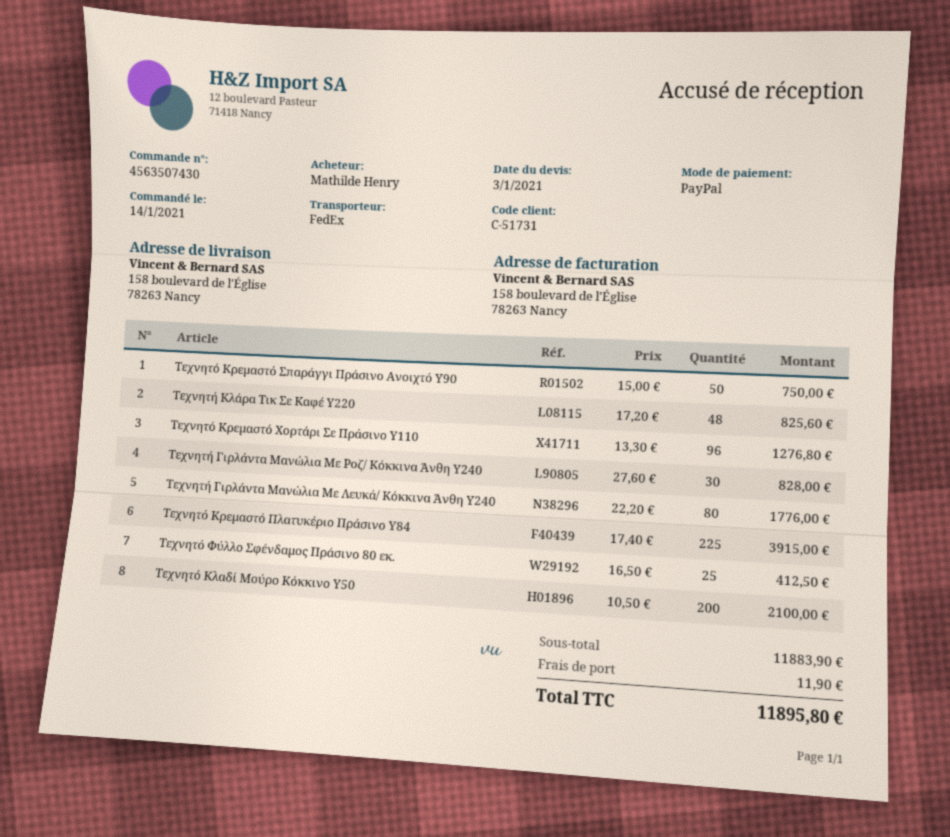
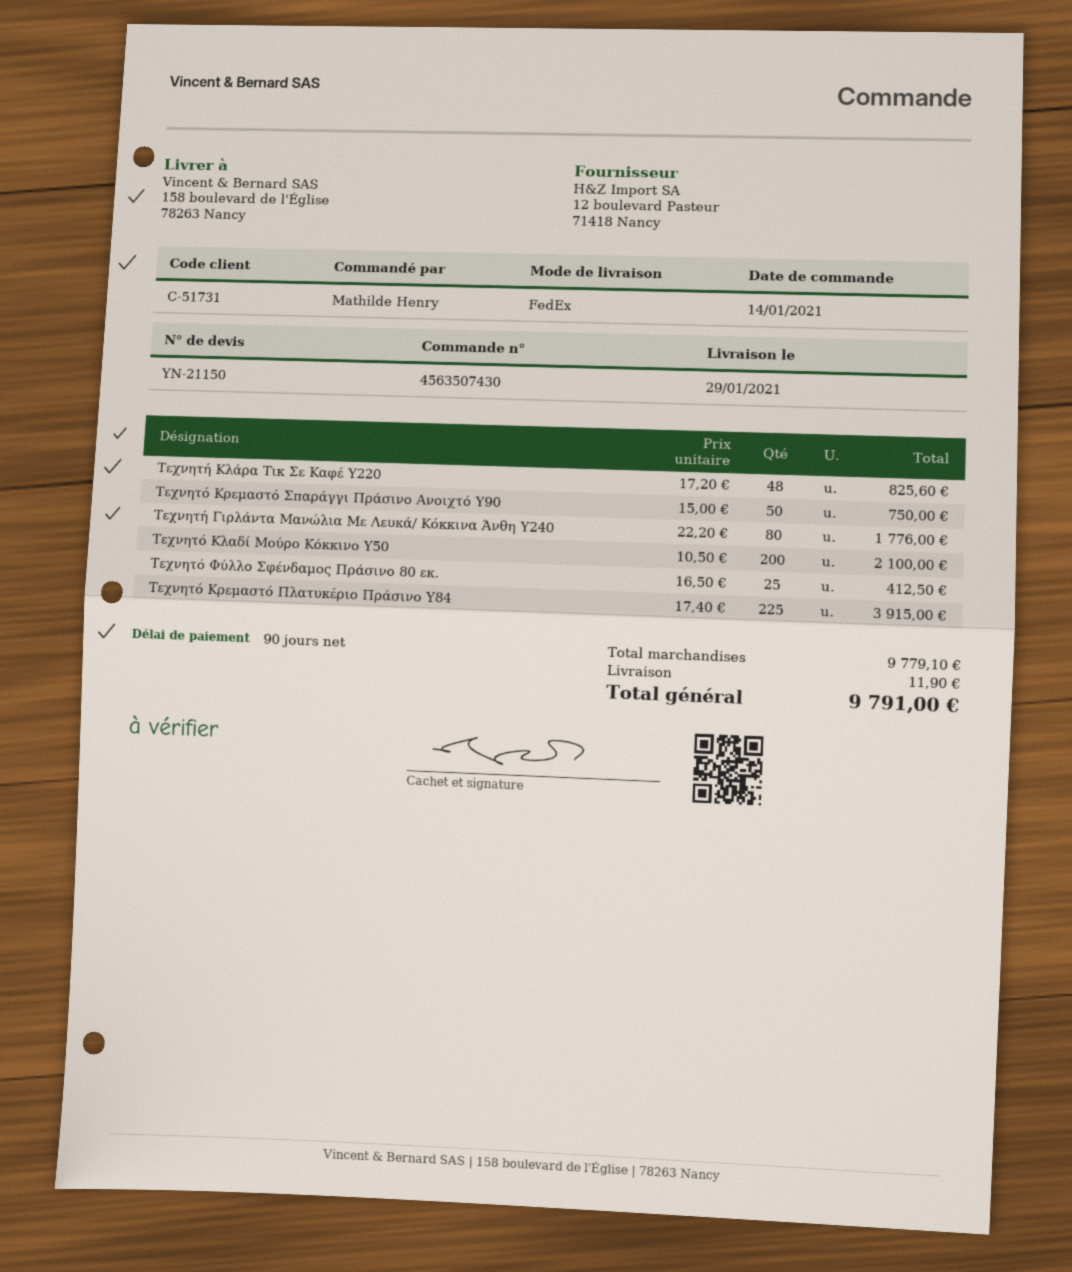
Τεχνητό Κρεμαστό Χορτάρι Σε Πράσινο Υ110: 96 x 13.30 = 1276.80 -> none
Τεχνητή Γιρλάντα Μανώλια Με Ροζ/ Κόκκινα Άνθη Υ240: 30 x 27.60 = 828.00 -> none
subtotal: 11883.90 -> 9779.10
total: 11895.80 -> 9791.00

